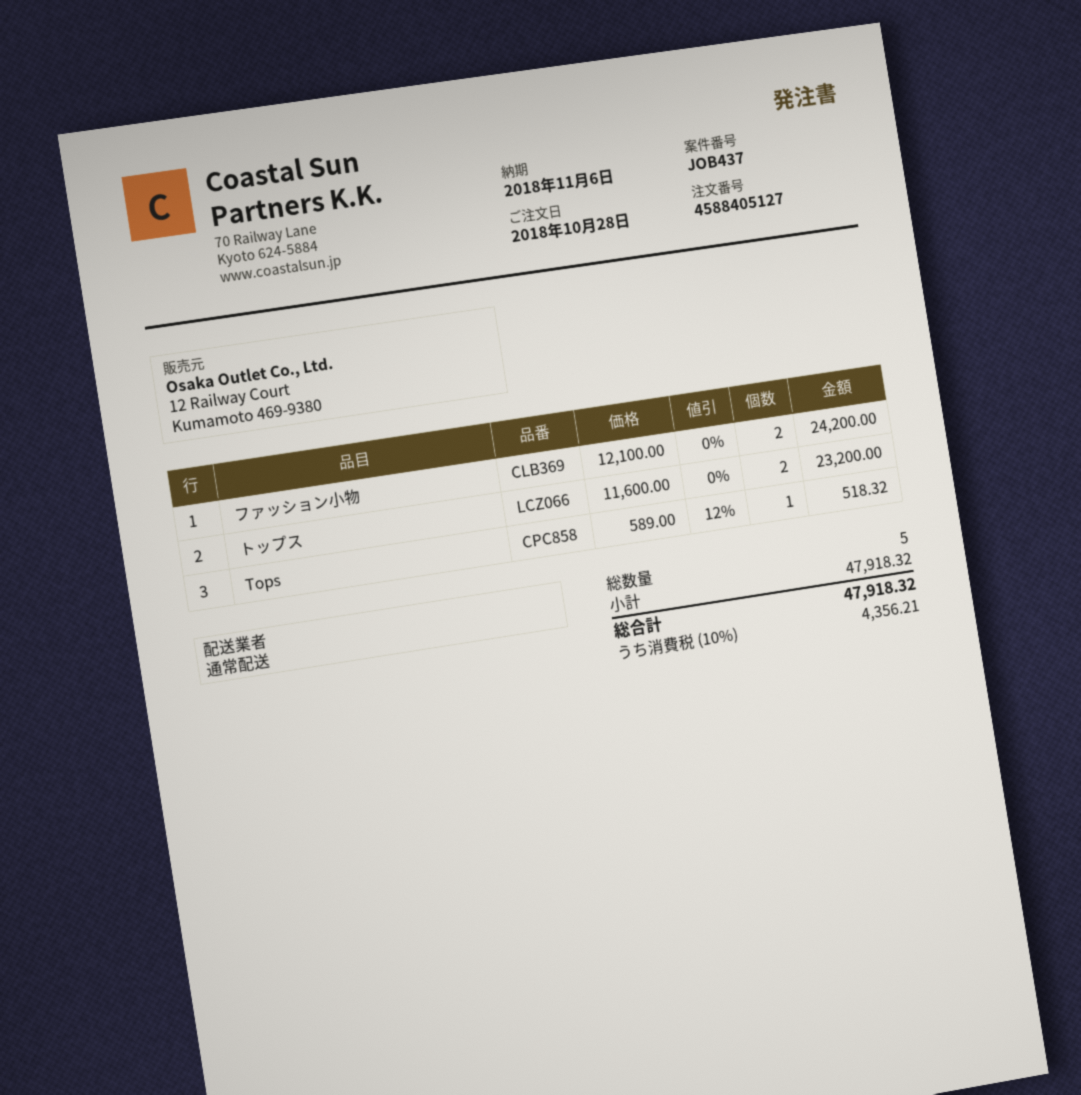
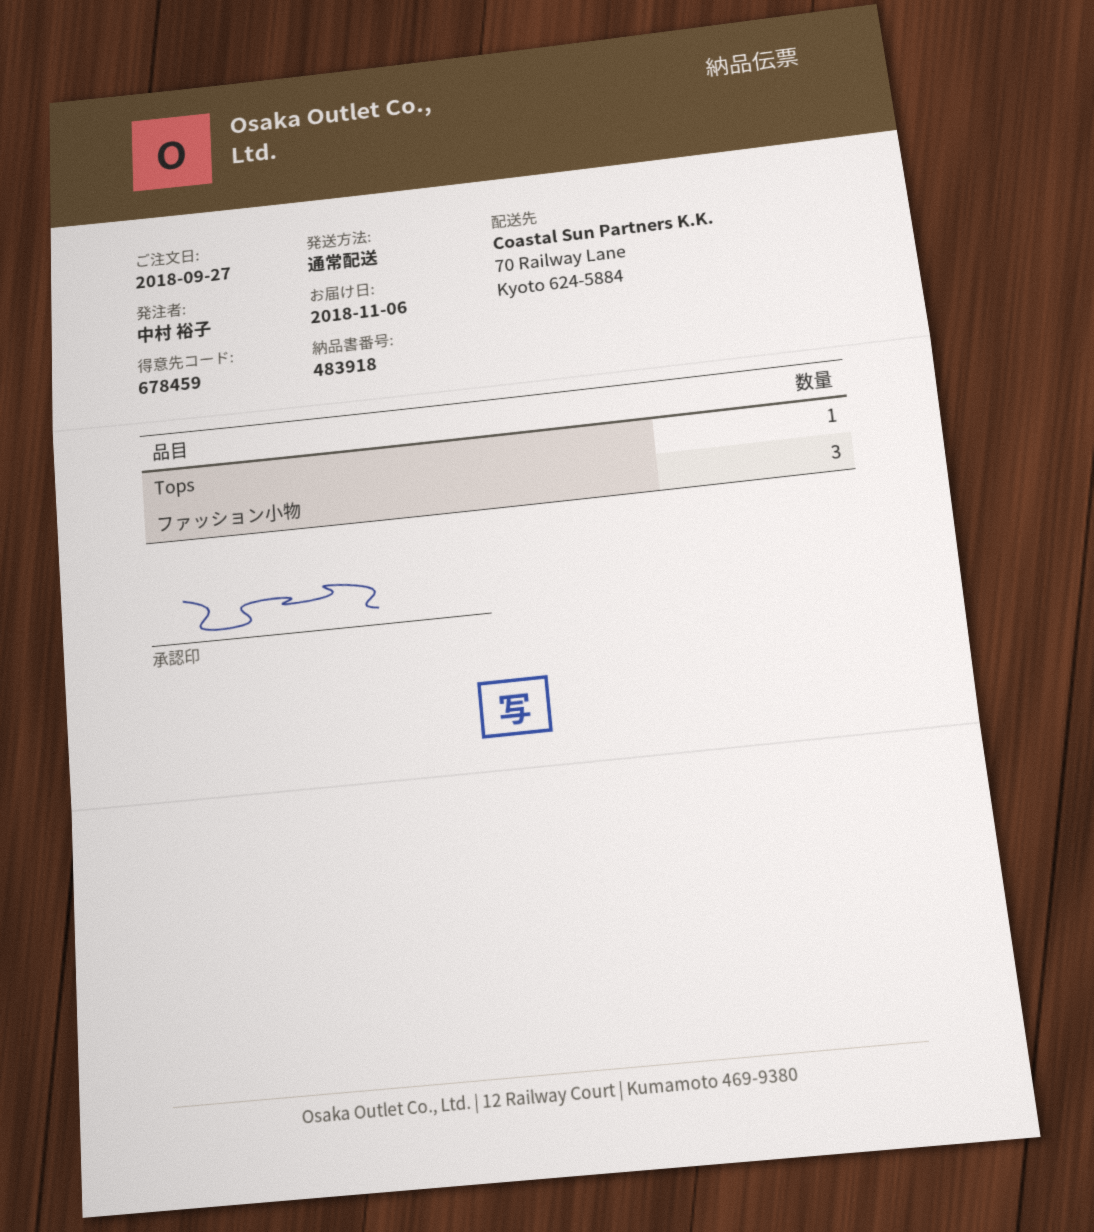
order date: 2018-10-28 -> 2018-09-27
ファッション小物: 2 -> 3
トップス: 2 -> none

